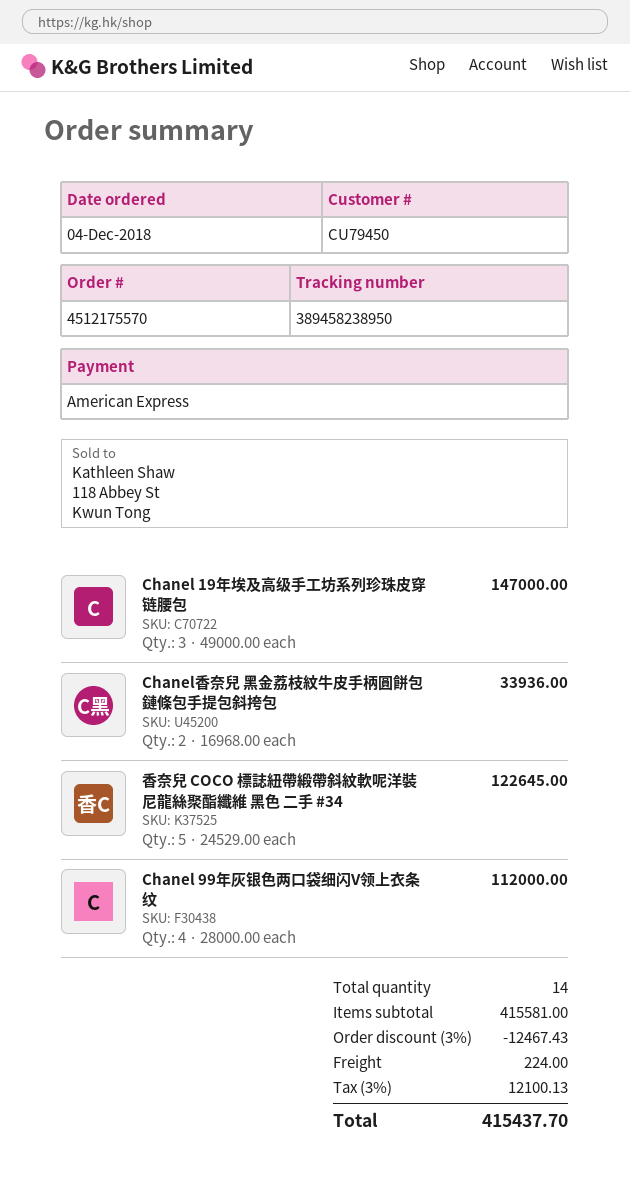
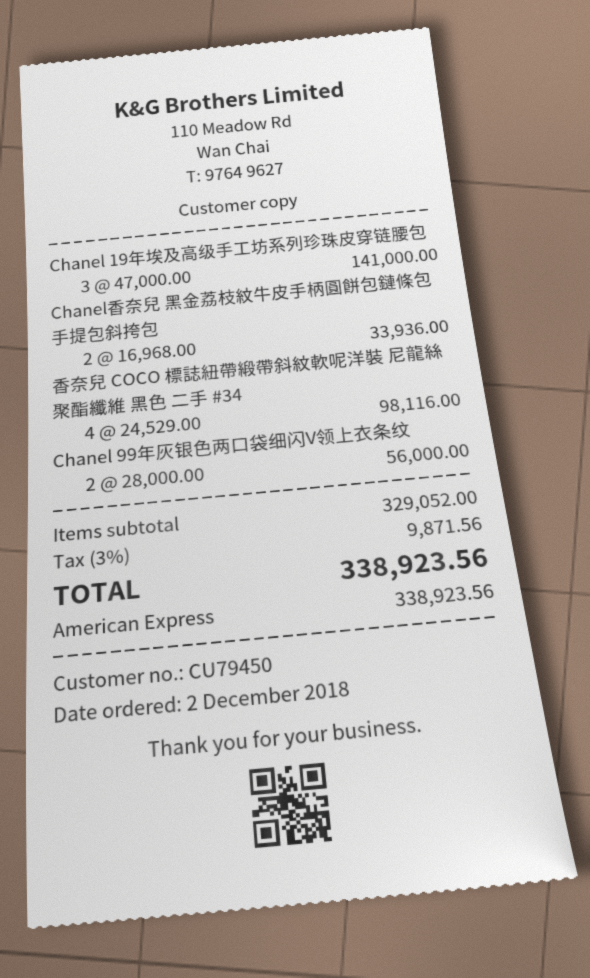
order date: 2018-12-04 -> 2018-12-02
Chanel 19年埃及高级手工坊系列珍珠皮穿链腰包: 3 x 49000.00 = 147000.00 -> 3 x 47000.00 = 141000.00
香奈兒 COCO 標誌紐帶緞帶斜紋軟呢洋裝 尼龍絲聚酯纖維 黑色 二手 #34: 5 x 24529.00 = 122645.00 -> 4 x 24529.00 = 98116.00
Chanel 99年灰银色两口袋细闪V领上衣条纹: 4 x 28000.00 = 112000.00 -> 2 x 28000.00 = 56000.00
subtotal: 415581.00 -> 329052.00
discount: 3% = 12467.43 -> none
shipping: 224.00 -> none
tax: 3% = 12100.13 -> 3% = 9871.56
total: 415437.70 -> 338923.56

